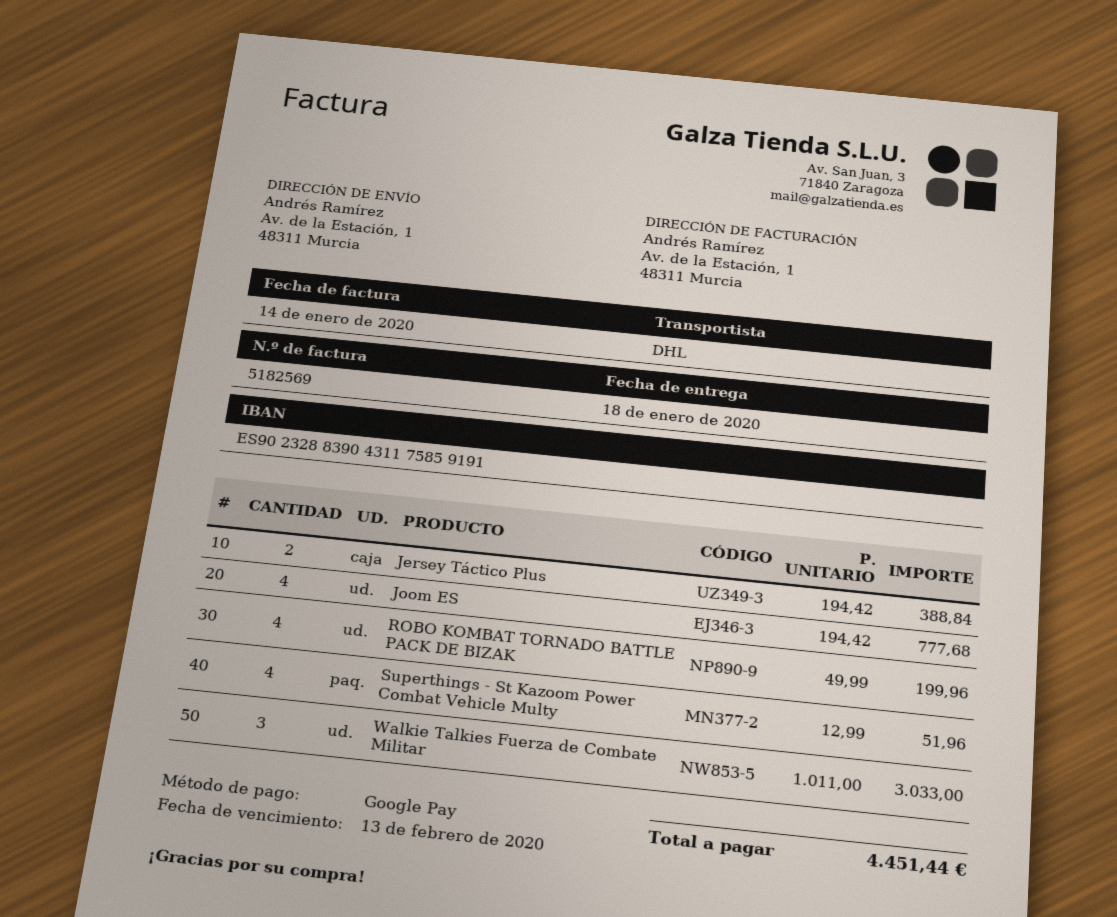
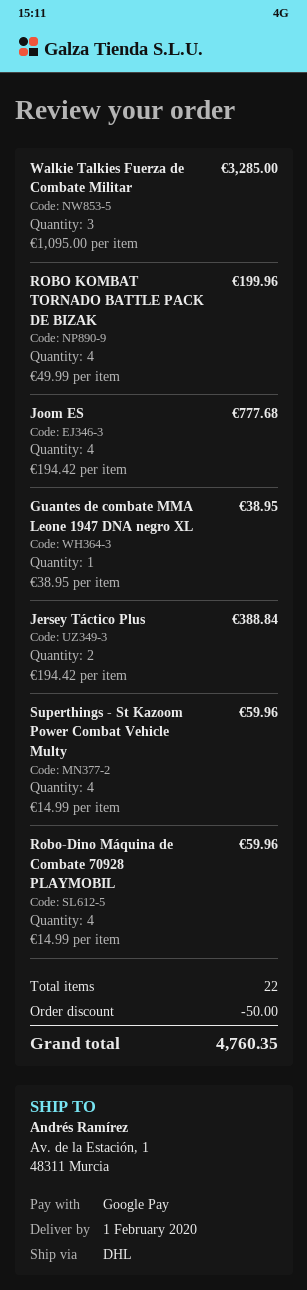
delivery date: 2020-01-18 -> 2020-02-01
Superthings - St Kazoom Power Combat Vehicle Multy: 4 x 12.99 = 51.96 -> 4 x 14.99 = 59.96
Walkie Talkies Fuerza de Combate Militar: 3 x 1011.00 = 3033.00 -> 3 x 1095.00 = 3285.00
Guantes de combate MMA Leone 1947 DNA negro XL: none -> 1 x 38.95 = 38.95
Robo-Dino Máquina de Combate 70928 PLAYMOBIL: none -> 4 x 14.99 = 59.96
discount: none -> 50.00
total: 4451.44 -> 4760.35

